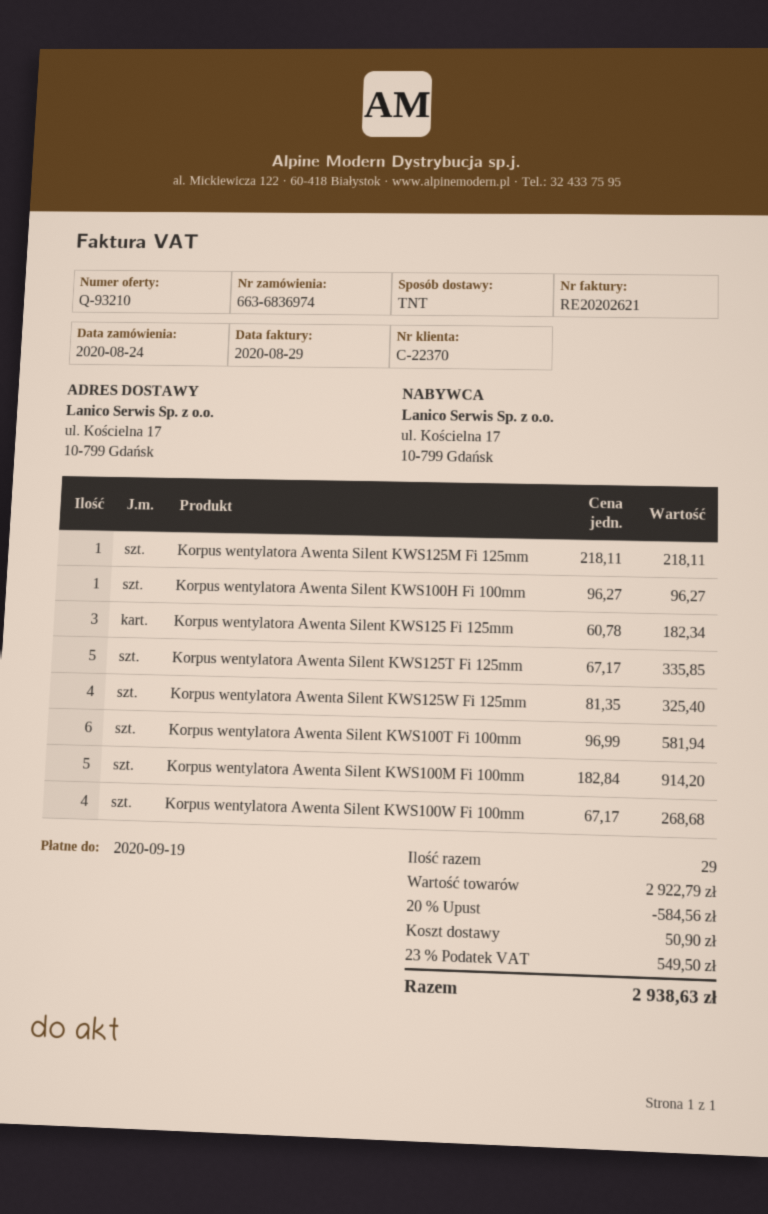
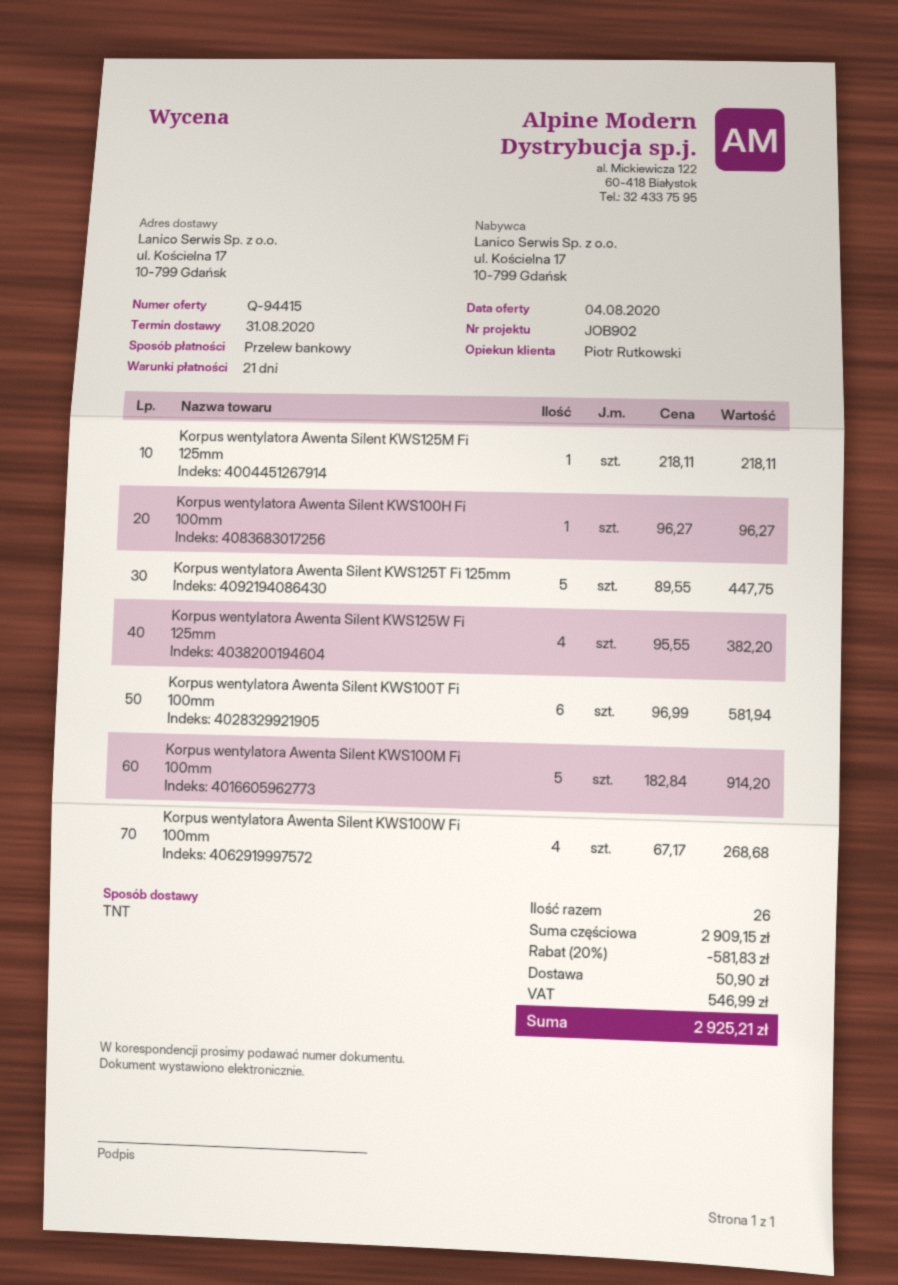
quote number: Q-93210 -> Q-94415
Korpus wentylatora Awenta Silent KWS125 Fi 125mm: 3 x 60.78 = 182.34 -> none
Korpus wentylatora Awenta Silent KWS125T Fi 125mm: 5 x 67.17 = 335.85 -> 5 x 89.55 = 447.75
Korpus wentylatora Awenta Silent KWS125W Fi 125mm: 4 x 81.35 = 325.40 -> 4 x 95.55 = 382.20
total quantity: 29 -> 26
subtotal: 2922.79 -> 2909.15
discount: 20% = 584.56 -> 20% = 581.83
tax: 549.50 -> 546.99
total: 2938.63 -> 2925.21

